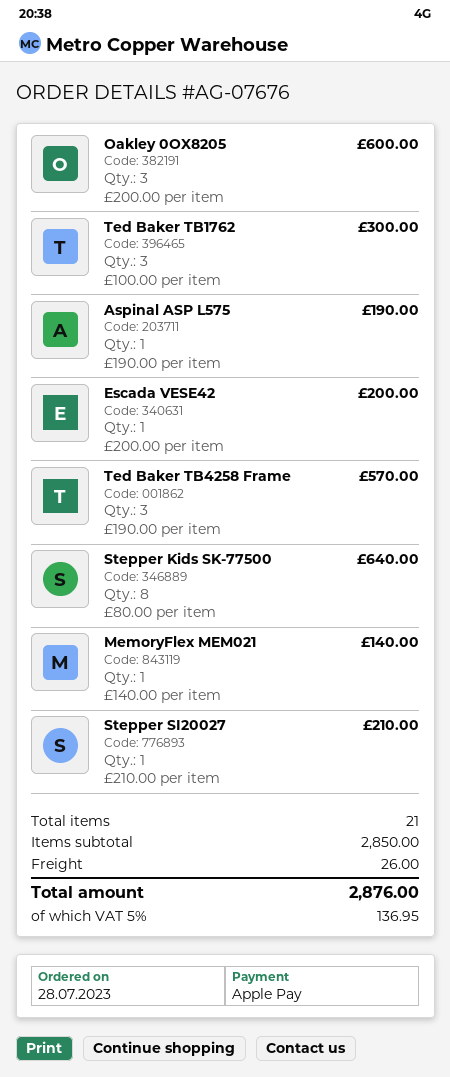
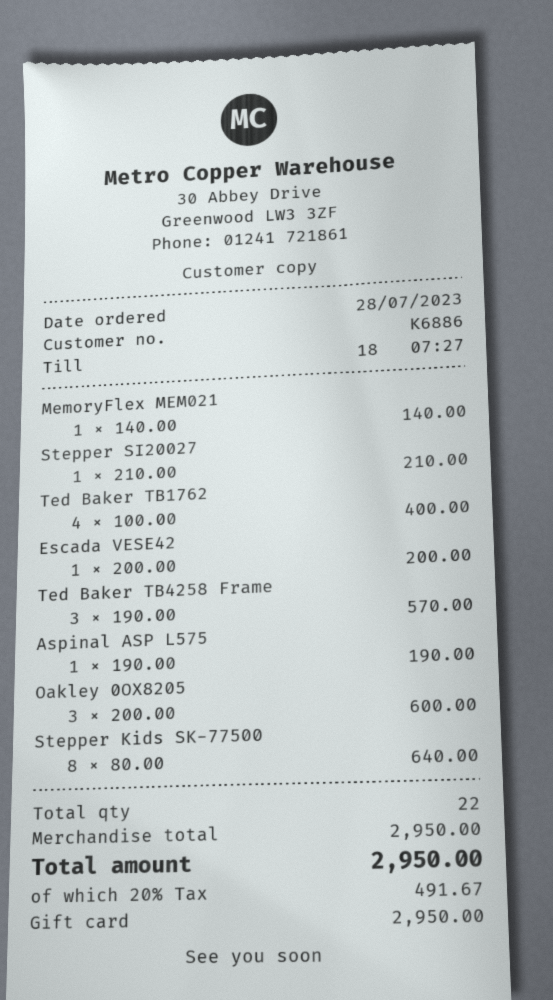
payment method: Apple Pay -> gift card
Ted Baker TB1762: 3 x 100.00 = 300.00 -> 4 x 100.00 = 400.00
total quantity: 21 -> 22
subtotal: 2850.00 -> 2950.00
shipping: 26.00 -> none
tax: 5% = 136.95 -> 20% = 491.67
total: 2876.00 -> 2950.00

